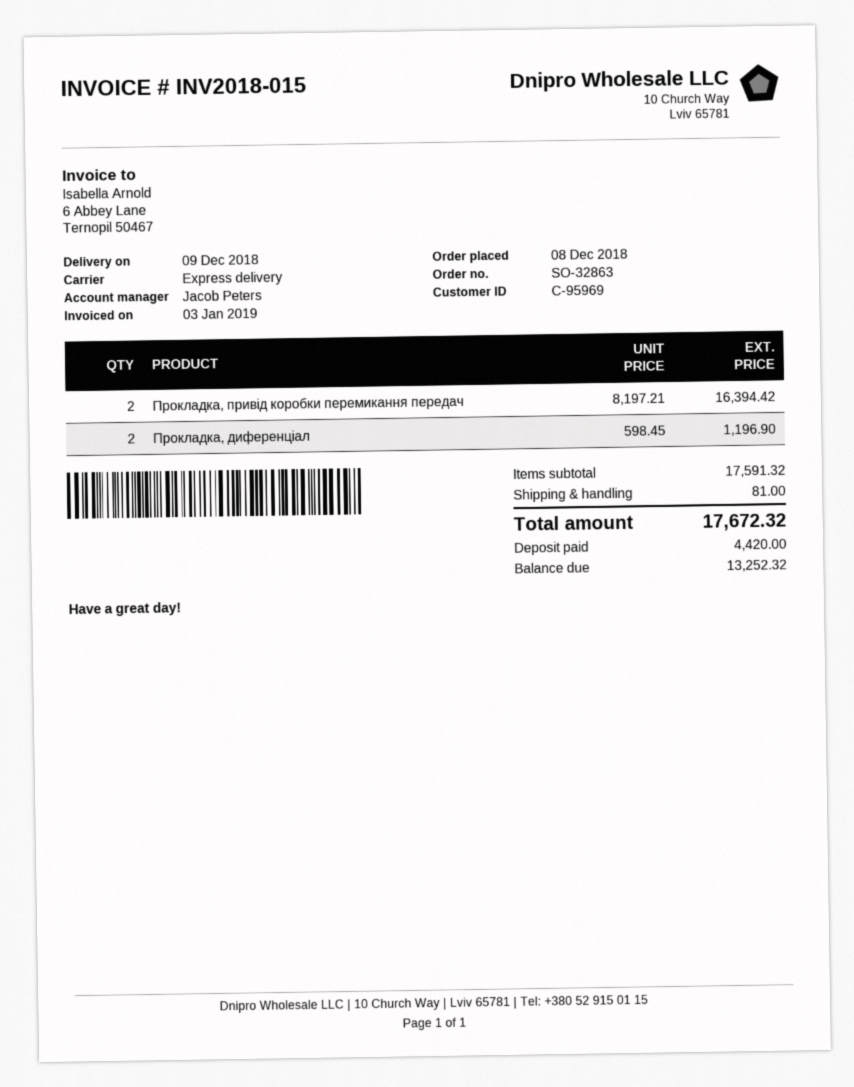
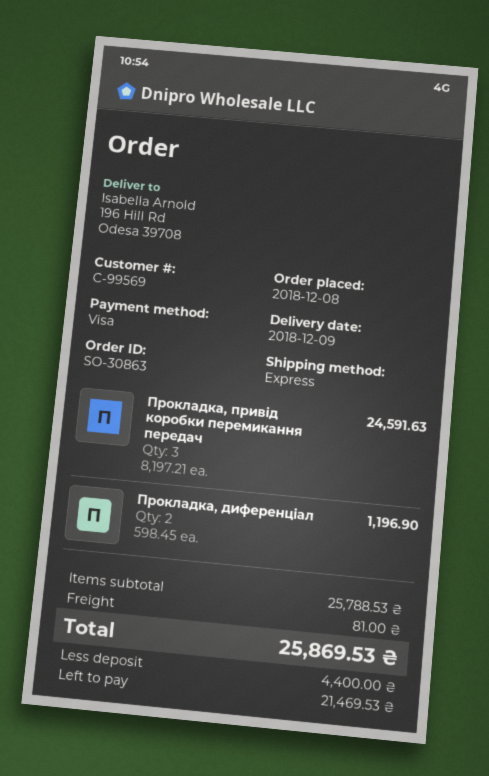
order number: SO-32863 -> SO-30863
customer number: C-95969 -> C-99569
Прокладка, привід коробки перемикання передач: 2 x 8197.21 = 16394.42 -> 3 x 8197.21 = 24591.63
subtotal: 17591.32 -> 25788.53
total: 17672.32 -> 25869.53
deposit: 4420.00 -> 4400.00
balance: 13252.32 -> 21469.53

